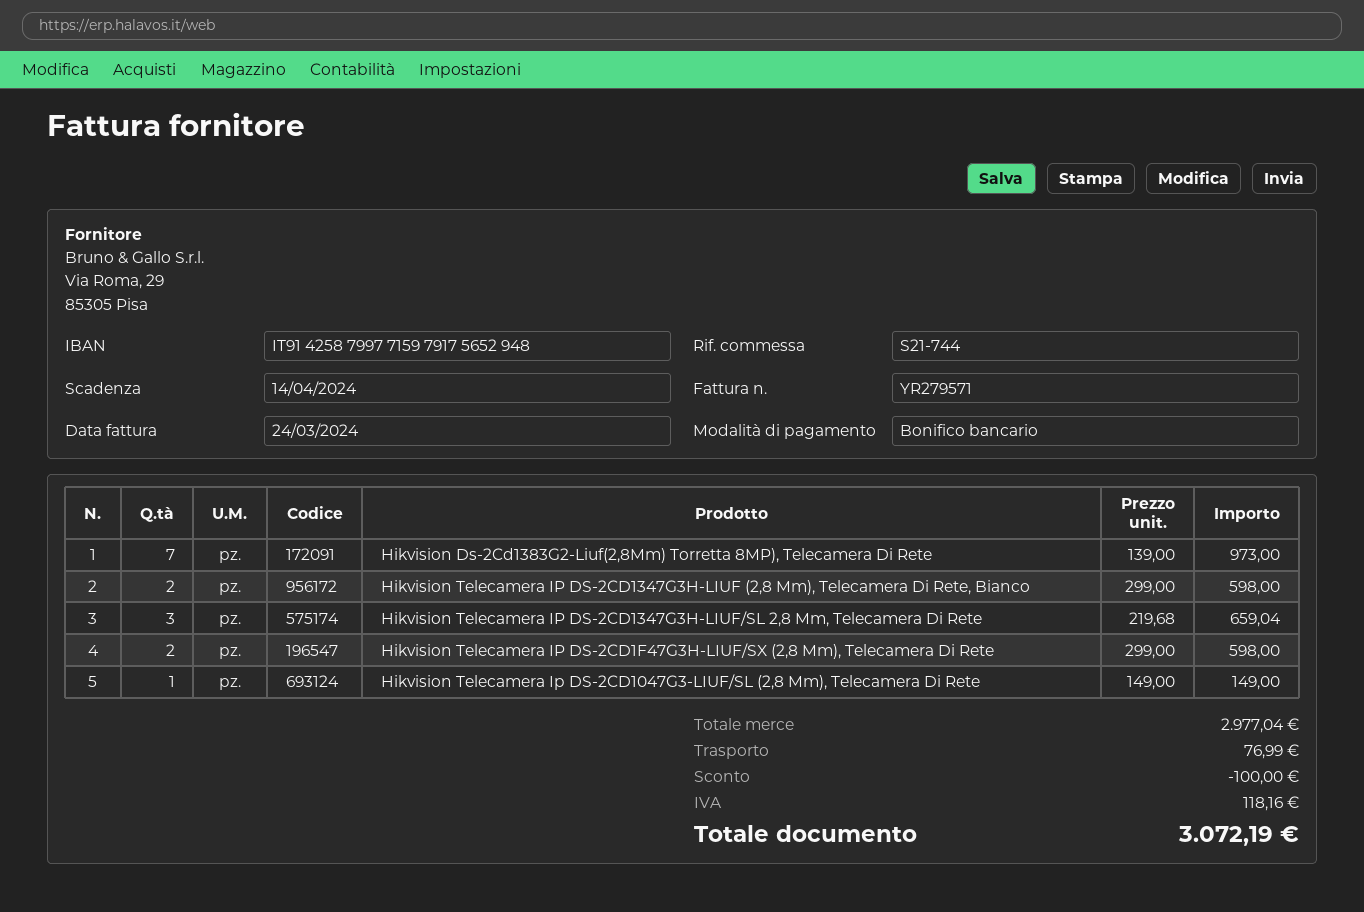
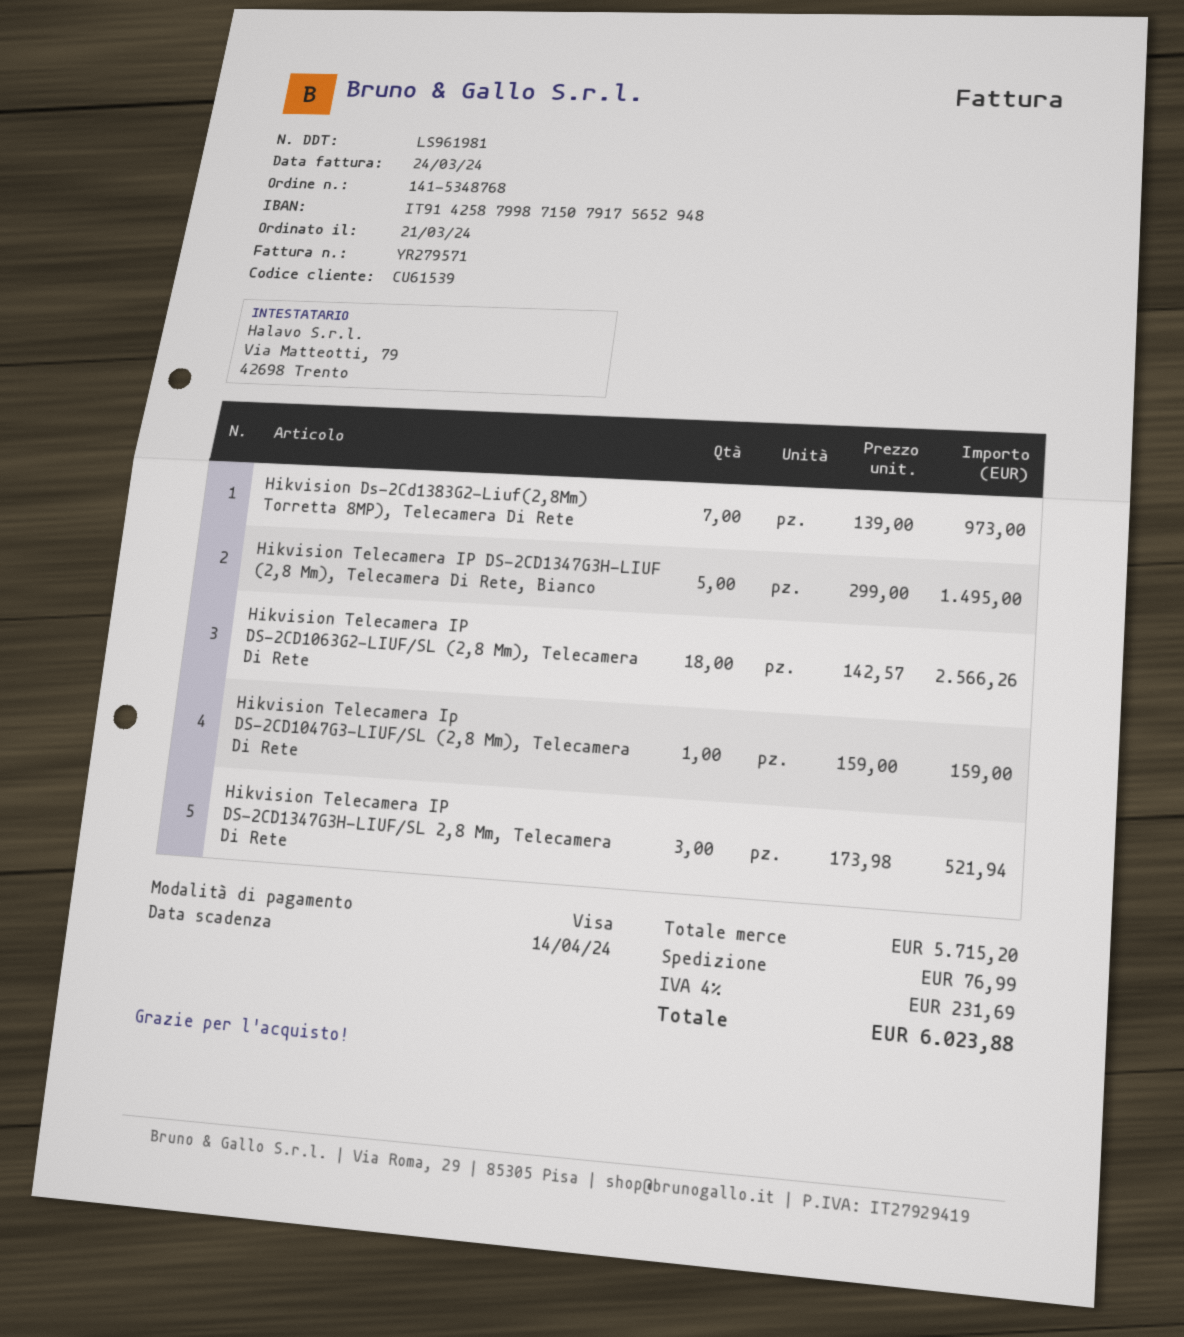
payment method: bank transfer -> Visa
bank account: IT9142587997715979175652948 -> IT9142587998715079175652948
Hikvision Telecamera IP DS-2CD1347G3H-LIUF (2,8 Mm), Telecamera Di Rete, Bianco: 2 x 299.00 = 598.00 -> 5 x 299.00 = 1495.00
Hikvision Telecamera IP DS-2CD1347G3H-LIUF/SL 2,8 Mm, Telecamera Di Rete: 3 x 219.68 = 659.04 -> 3 x 173.98 = 521.94
Hikvision Telecamera IP DS-2CD1F47G3H-LIUF/SX (2,8 Mm), Telecamera Di Rete: 2 x 299.00 = 598.00 -> none
Hikvision Telecamera Ip DS-2CD1047G3-LIUF/SL (2,8 Mm), Telecamera Di Rete: 1 x 149.00 = 149.00 -> 1 x 159.00 = 159.00
Hikvision Telecamera IP DS-2CD1063G2-LIUF/SL (2,8 Mm), Telecamera Di Rete: none -> 18 x 142.57 = 2566.26
subtotal: 2977.04 -> 5715.20
discount: 100.00 -> none
tax: 118.16 -> 231.69
total: 3072.19 -> 6023.88

